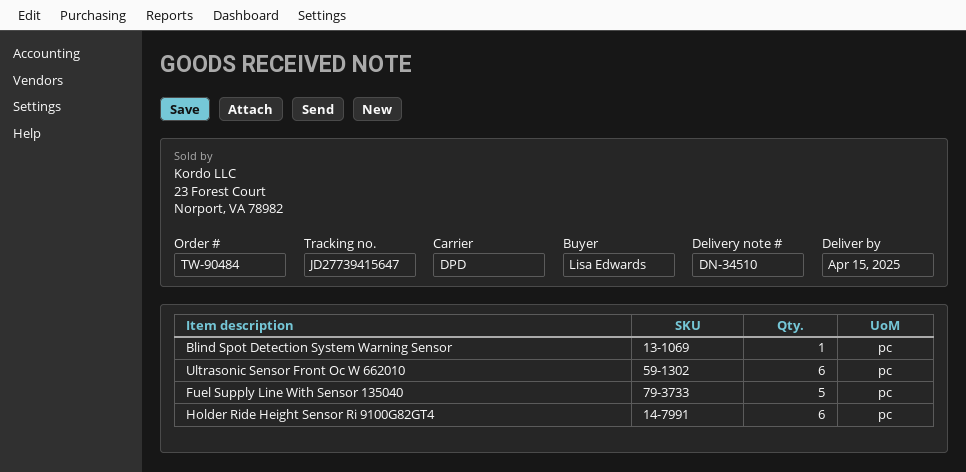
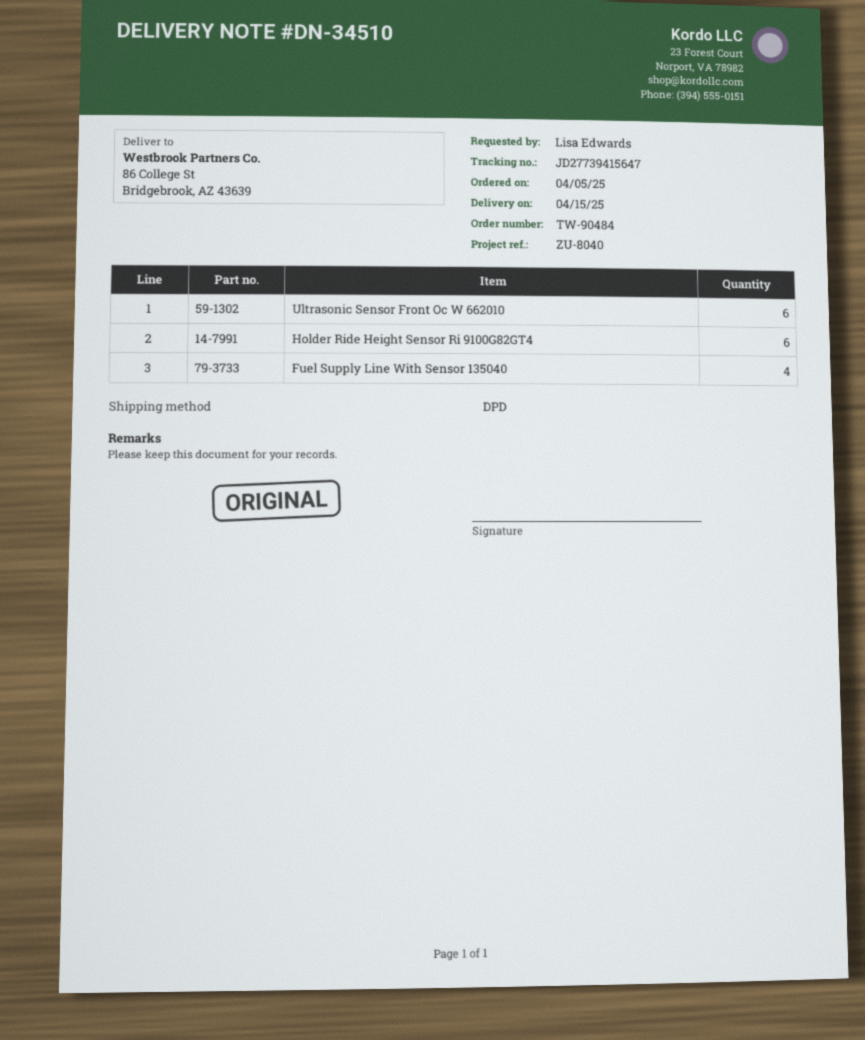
Blind Spot Detection System Warning Sensor: 1 -> none
Fuel Supply Line With Sensor 135040: 5 -> 4

